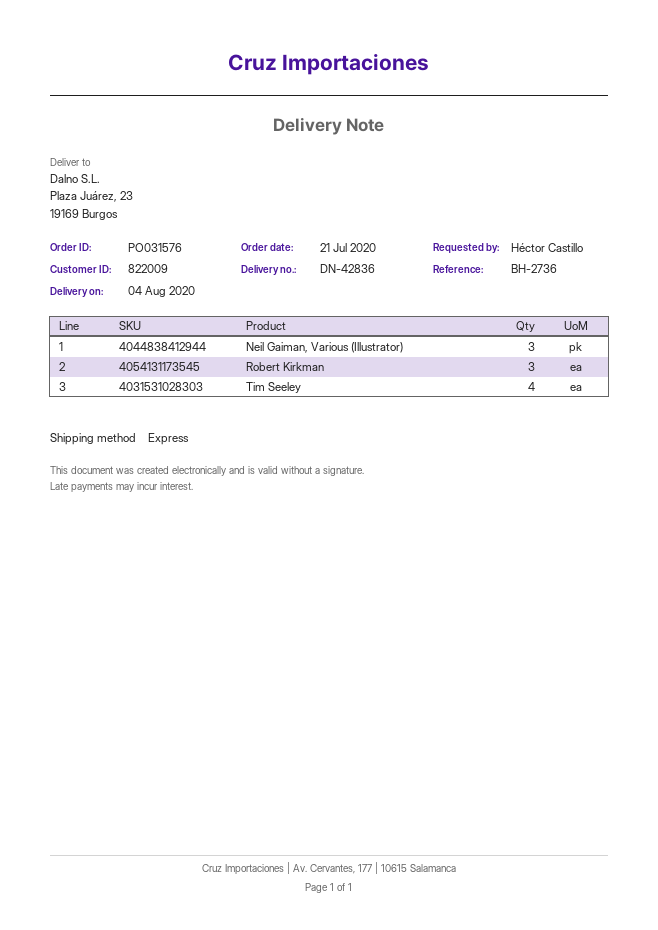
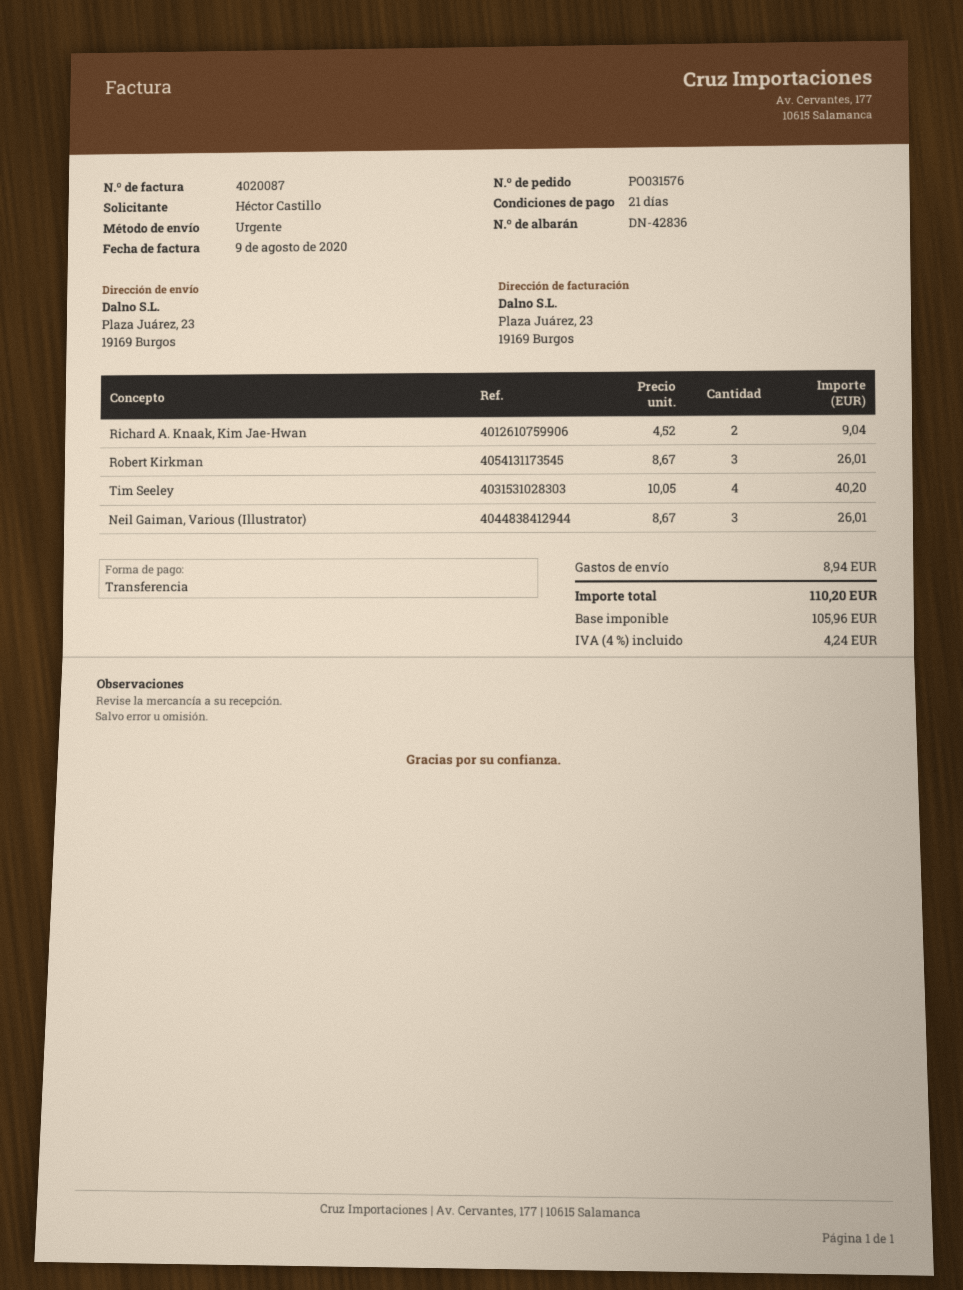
Richard A. Knaak, Kim Jae-Hwan: none -> 2

